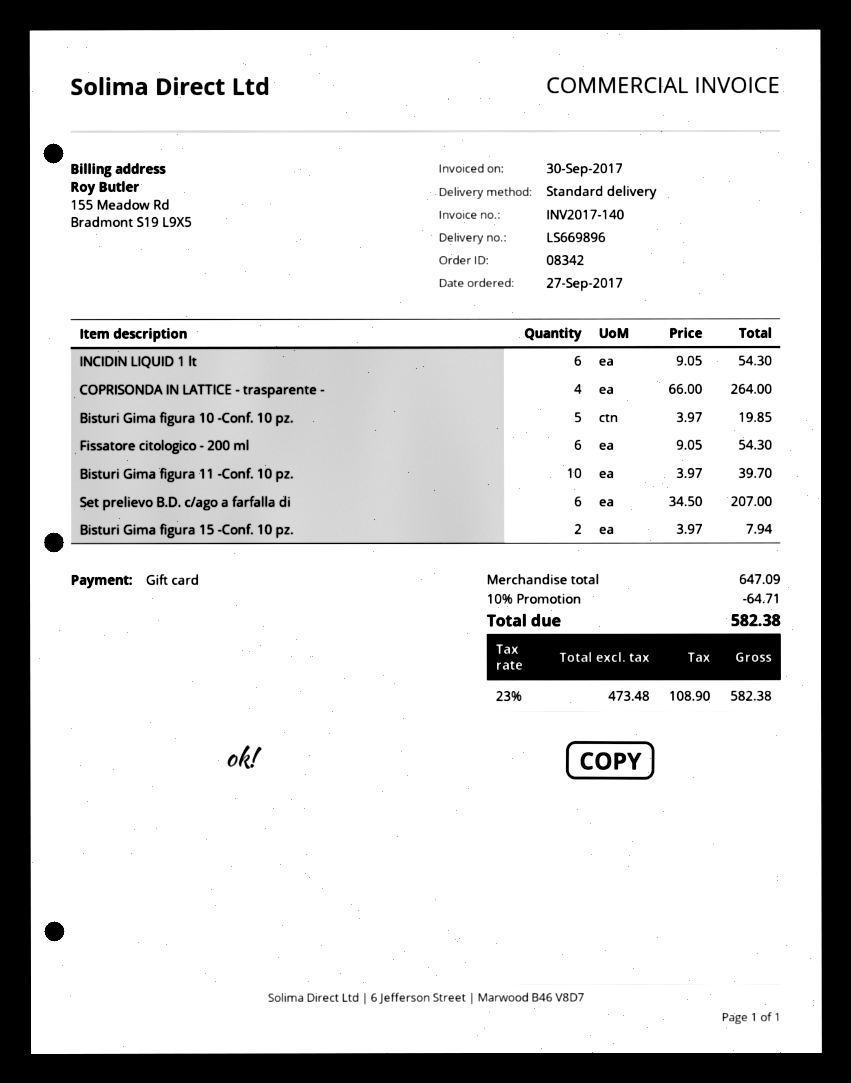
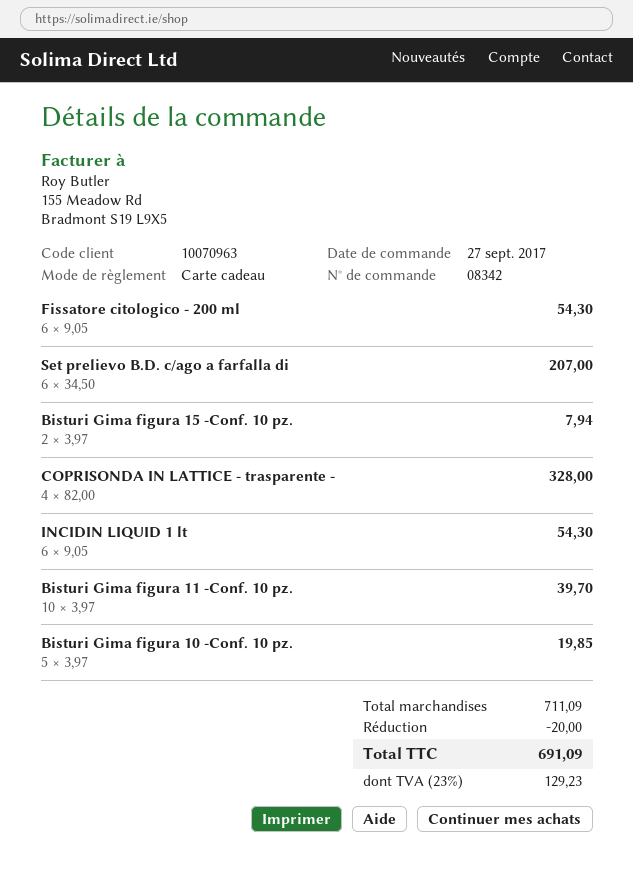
COPRISONDA IN LATTICE - trasparente -: 4 x 66.00 = 264.00 -> 4 x 82.00 = 328.00
subtotal: 647.09 -> 711.09
discount: 64.71 -> 20.00
tax: 23% = 108.90 -> 23% = 129.23
total: 582.38 -> 691.09

